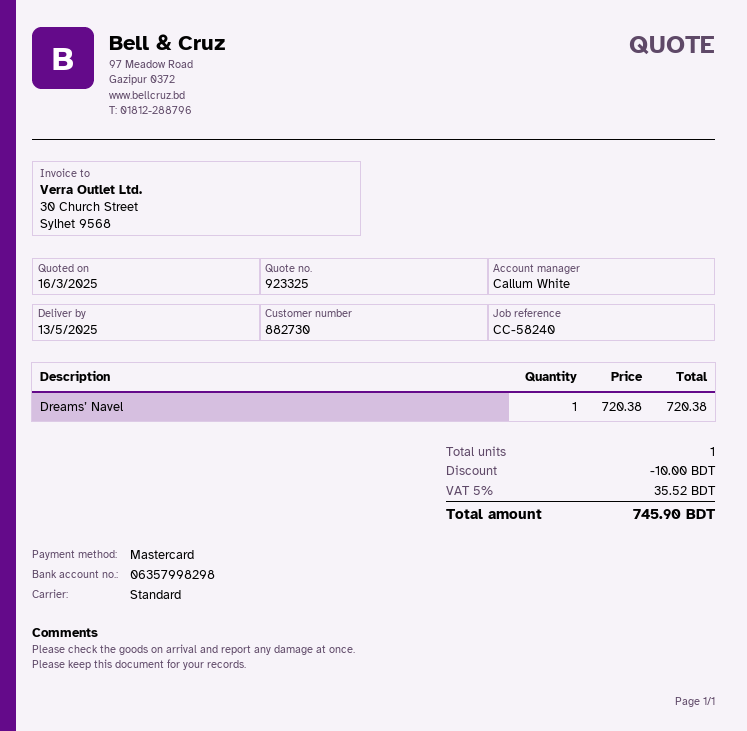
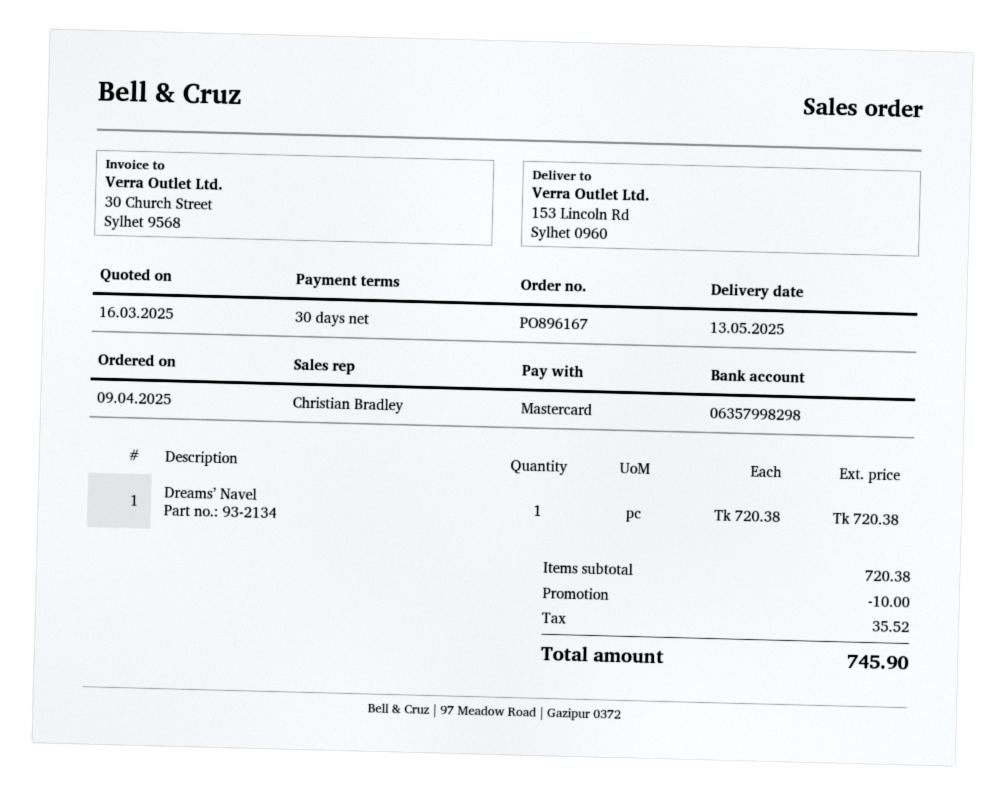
sales rep: Callum White -> Christian Bradley

